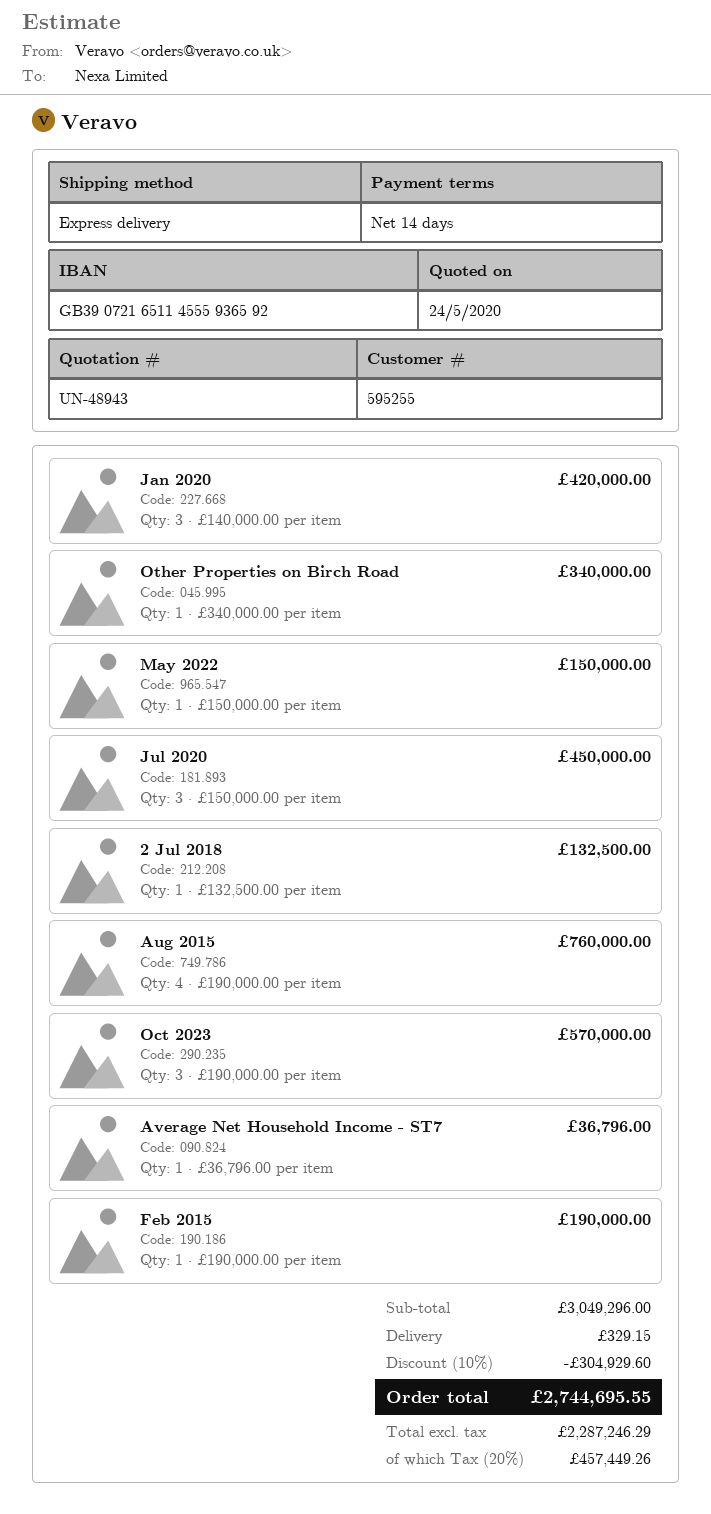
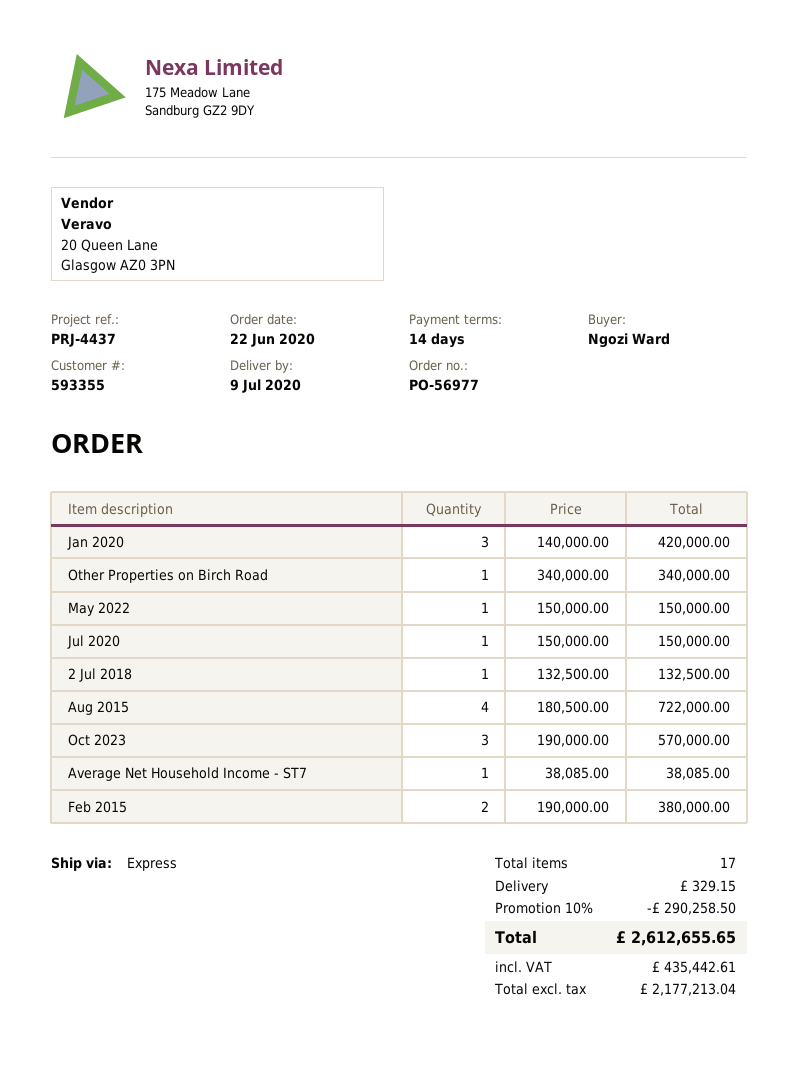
customer number: 595255 -> 593355
Jul 2020: 3 x 150000.00 = 450000.00 -> 1 x 150000.00 = 150000.00
Aug 2015: 4 x 190000.00 = 760000.00 -> 4 x 180500.00 = 722000.00
Average Net Household Income - ST7: 1 x 36796.00 = 36796.00 -> 1 x 38085.00 = 38085.00
Feb 2015: 1 x 190000.00 = 190000.00 -> 2 x 190000.00 = 380000.00
discount: 10% = 304929.60 -> 10% = 290258.50
net: 2287246.29 -> 2177213.04
tax: 457449.26 -> 435442.61
total: 2744695.55 -> 2612655.65

